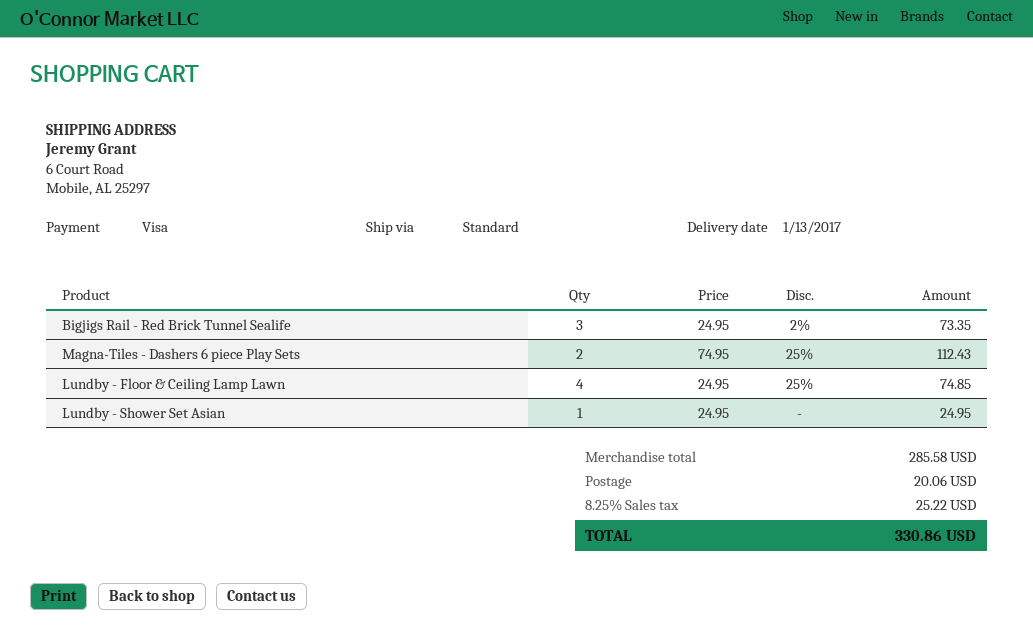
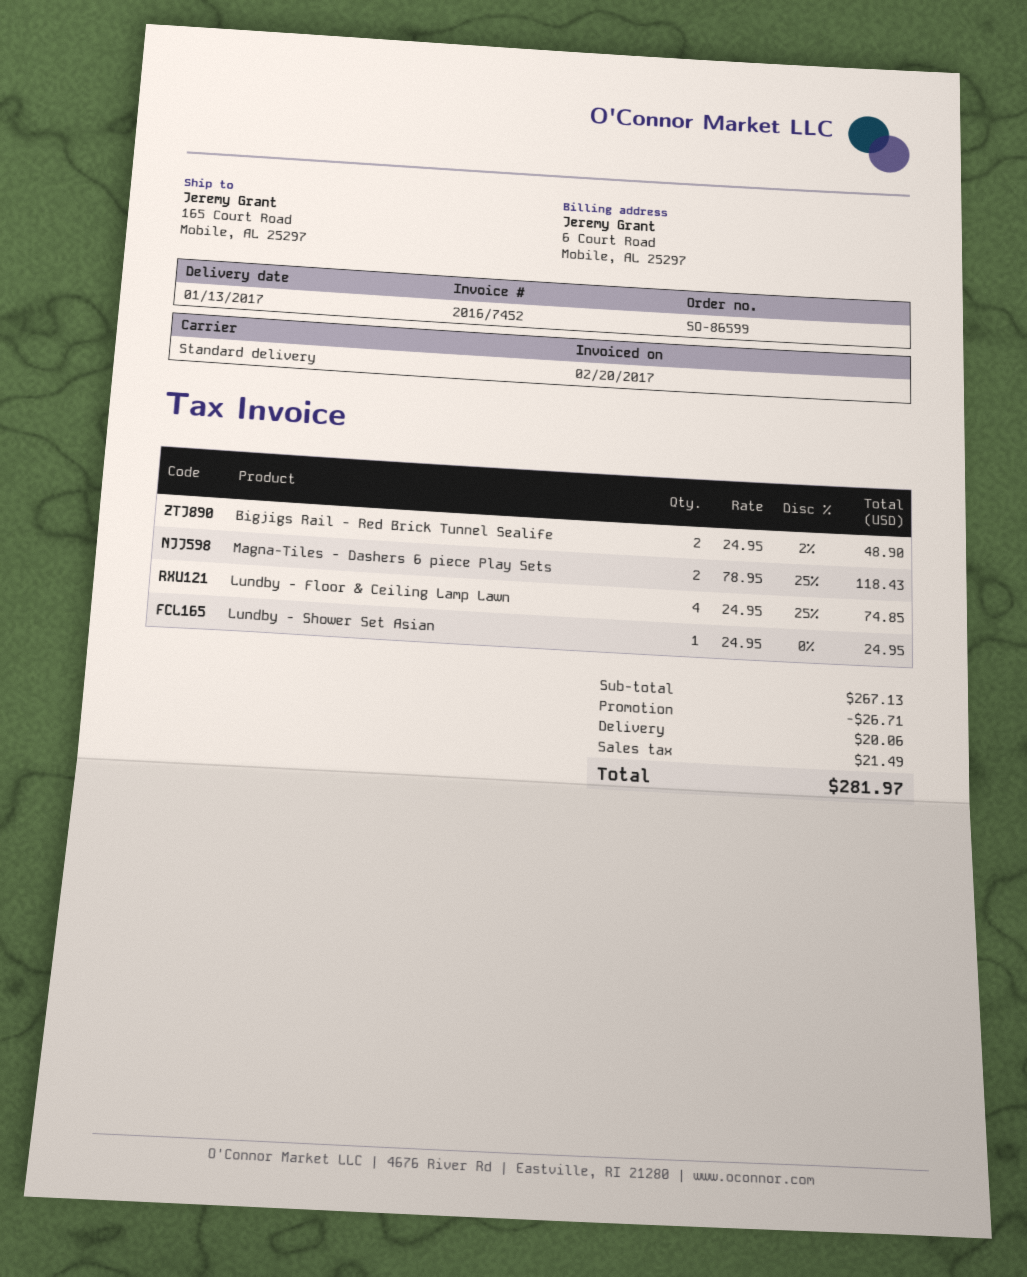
ship to: 6 Court Road, Mobile, AL 25297 -> 165 Court Road, Mobile, AL 25297
Bigjigs Rail - Red Brick Tunnel Sealife: 3 x 24.95 - 2% = 73.35 -> 2 x 24.95 - 2% = 48.90
Magna-Tiles - Dashers 6 piece Play Sets: 2 x 74.95 - 25% = 112.43 -> 2 x 78.95 - 25% = 118.43
subtotal: 285.58 -> 267.13
discount: none -> 26.71
tax: 25.22 -> 21.49
total: 330.86 -> 281.97

